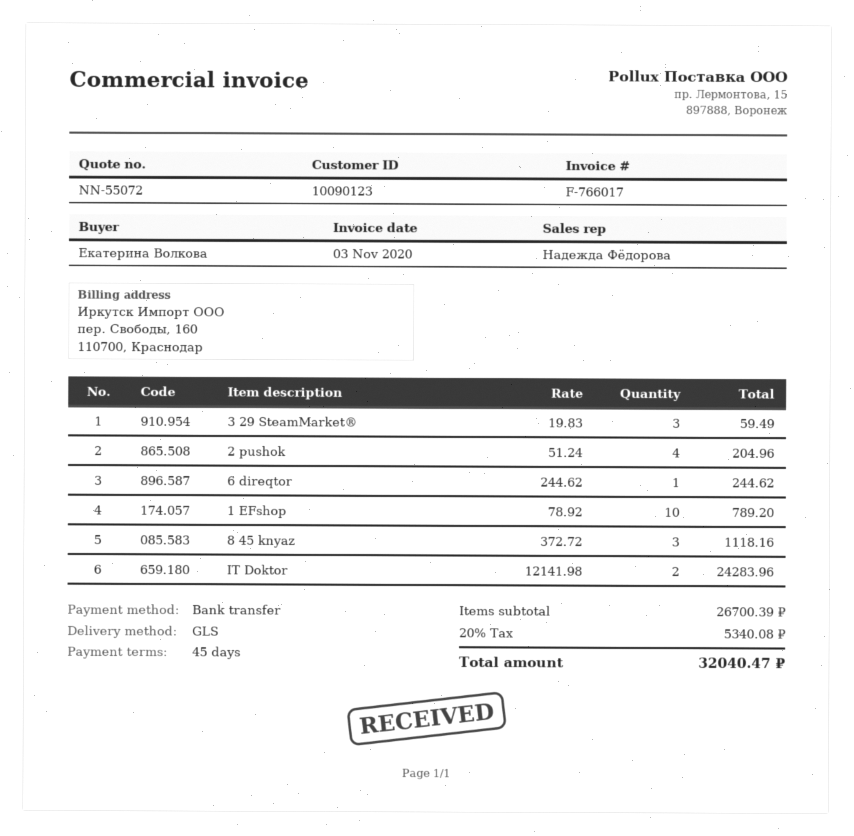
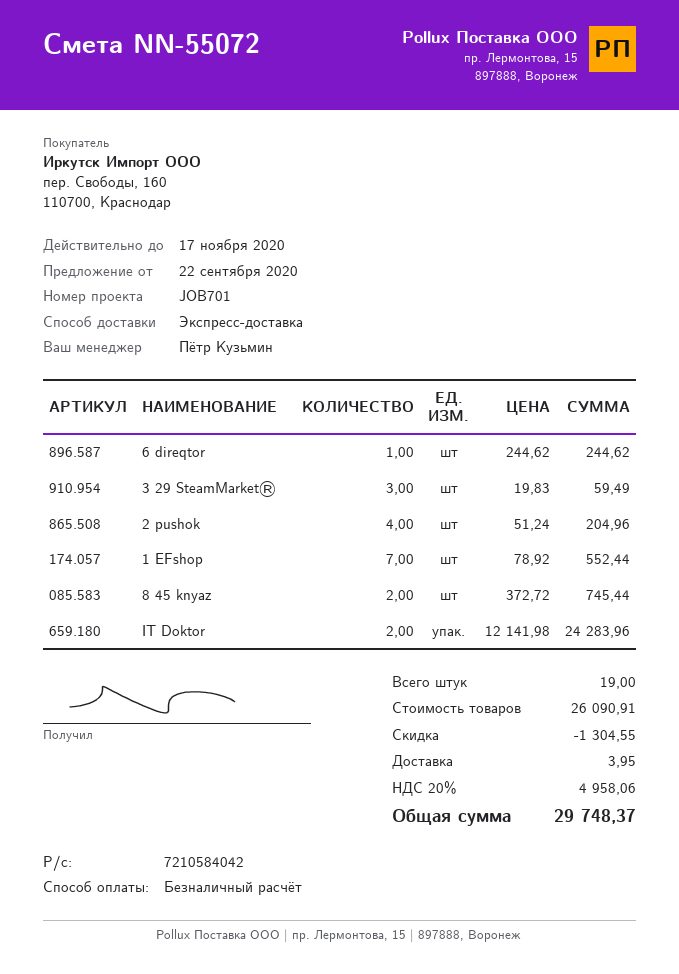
sales rep: Надежда Фёдорова -> Пётр Кузьмин
shipping method: GLS -> express
1 EFshop: 10 x 78.92 = 789.20 -> 7 x 78.92 = 552.44
8 45 knyaz: 3 x 372.72 = 1118.16 -> 2 x 372.72 = 745.44
subtotal: 26700.39 -> 26090.91
discount: none -> 1304.55
shipping: none -> 3.95
tax: 20% = 5340.08 -> 20% = 4958.06
total: 32040.47 -> 29748.37

